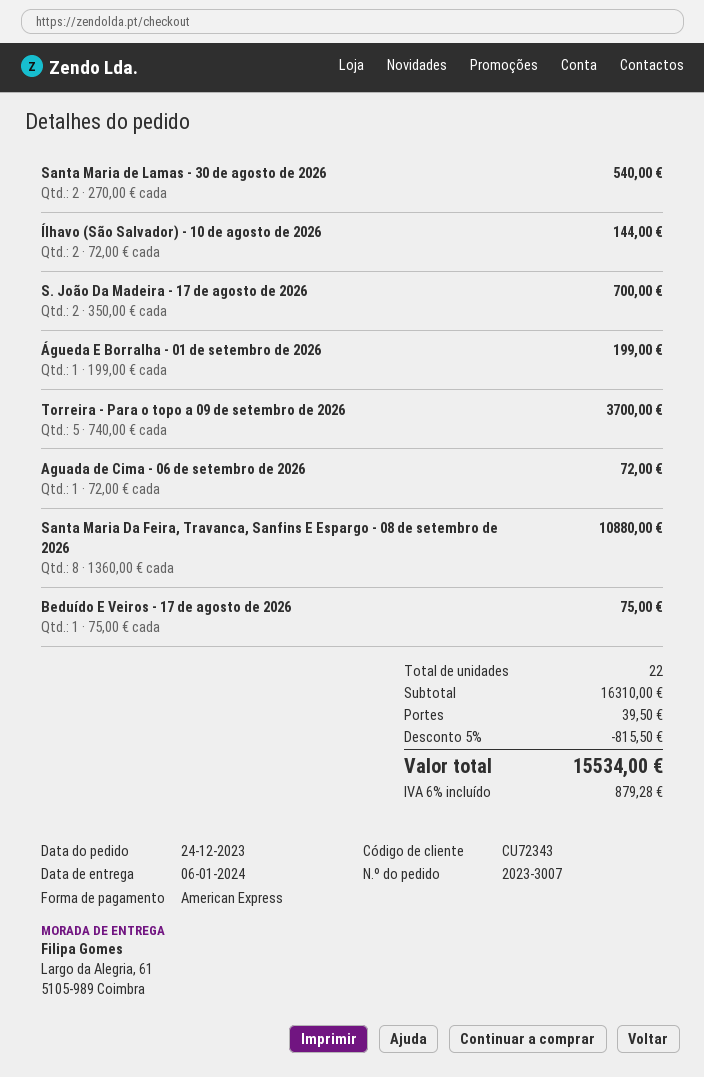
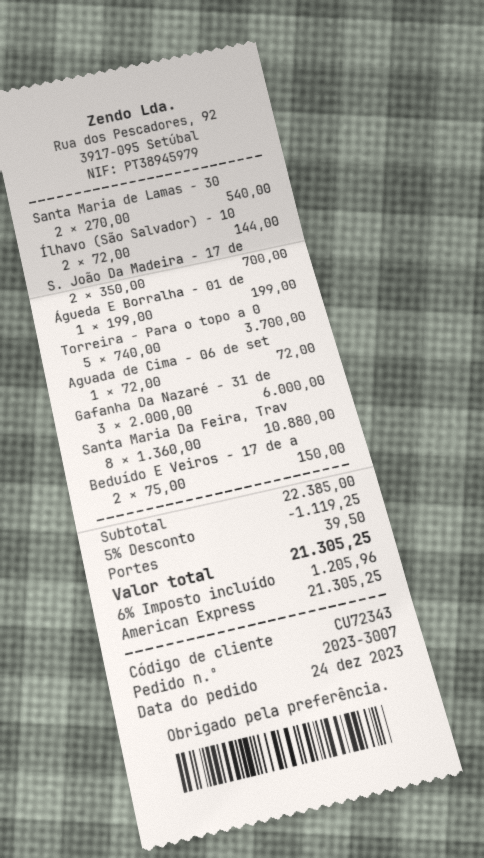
Beduído E Veiros - 17 de agosto de 2026: 1 x 75.00 = 75.00 -> 2 x 75.00 = 150.00
Gafanha Da Nazaré - 31 de: none -> 3 x 2000.00 = 6000.00
subtotal: 16310.00 -> 22385.00
discount: 5% = 815.50 -> 5% = 1119.25
tax: 6% = 879.28 -> 6% = 1205.96
total: 15534.00 -> 21305.25

